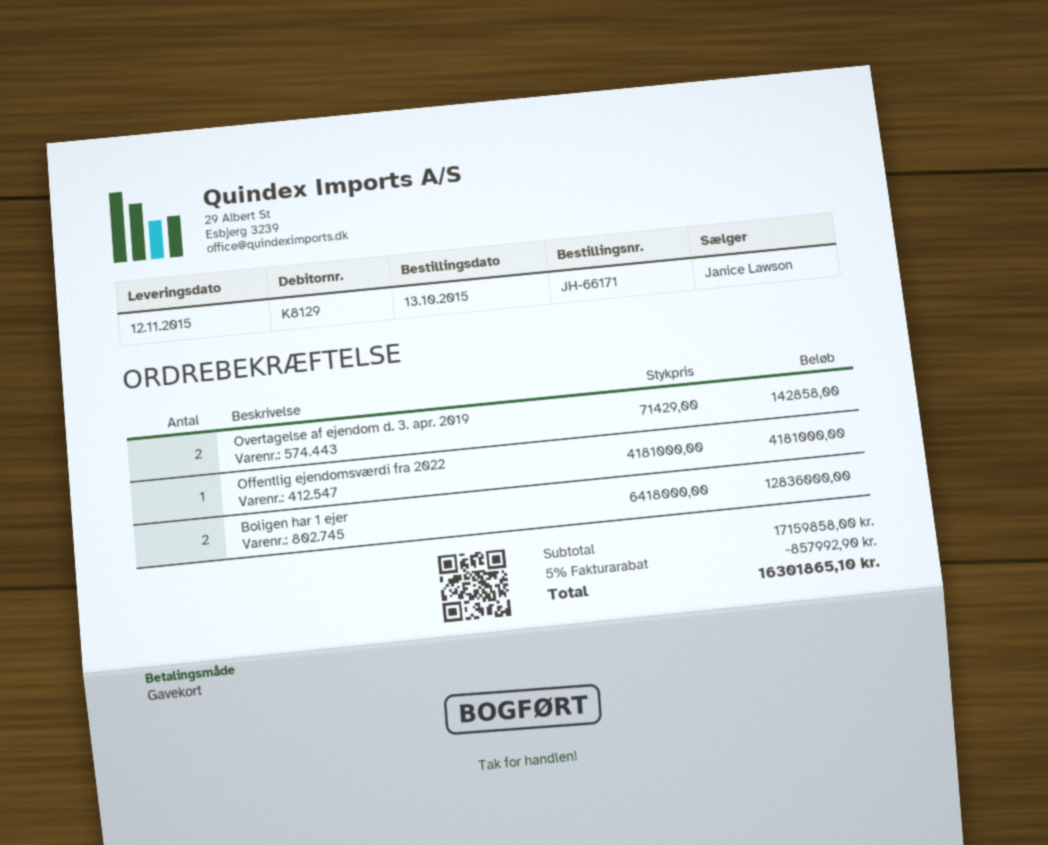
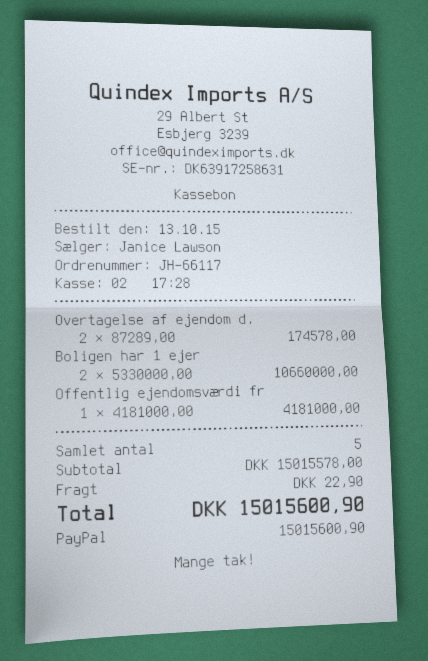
order number: JH-66171 -> JH-66117
payment method: gift card -> PayPal
Overtagelse af ejendom d. 3. apr. 2019: 2 x 71429.00 = 142858.00 -> 2 x 87289.00 = 174578.00
Boligen har 1 ejer: 2 x 6418000.00 = 12836000.00 -> 2 x 5330000.00 = 10660000.00
subtotal: 17159858.00 -> 15015578.00
discount: 5% = 857992.90 -> none
shipping: none -> 22.90
total: 16301865.10 -> 15015600.90

